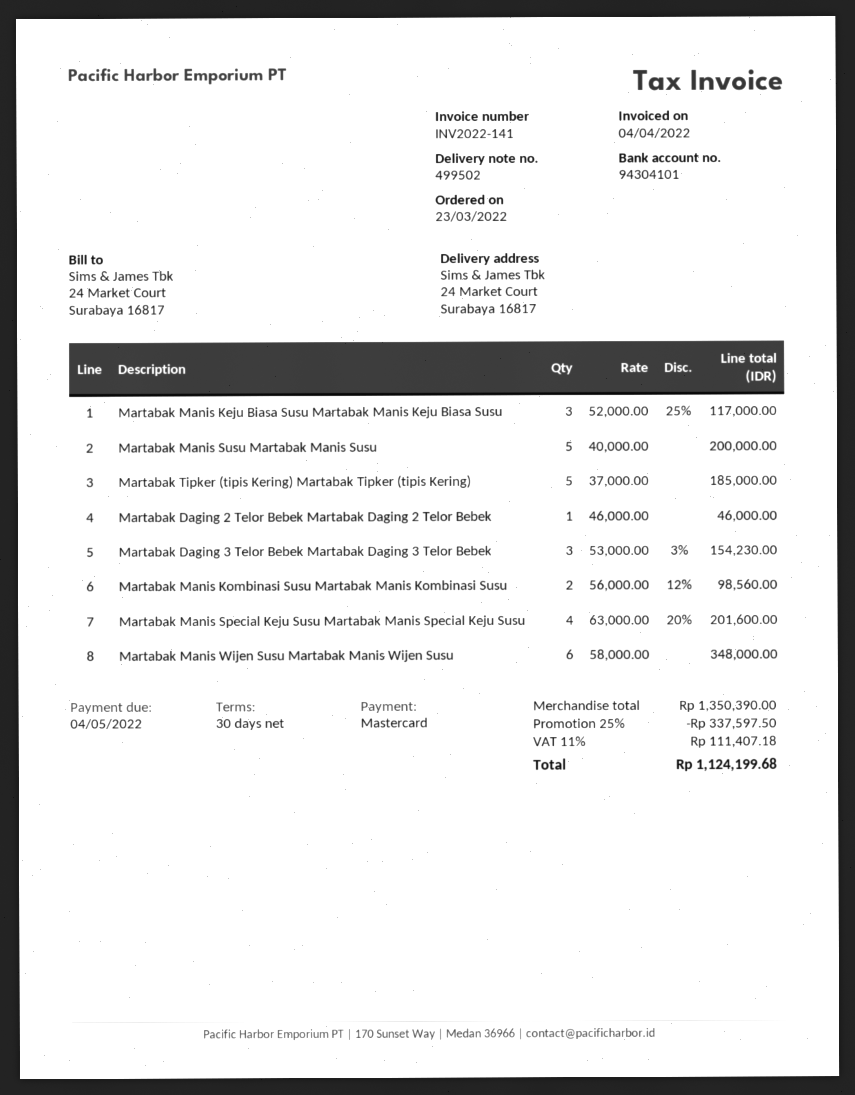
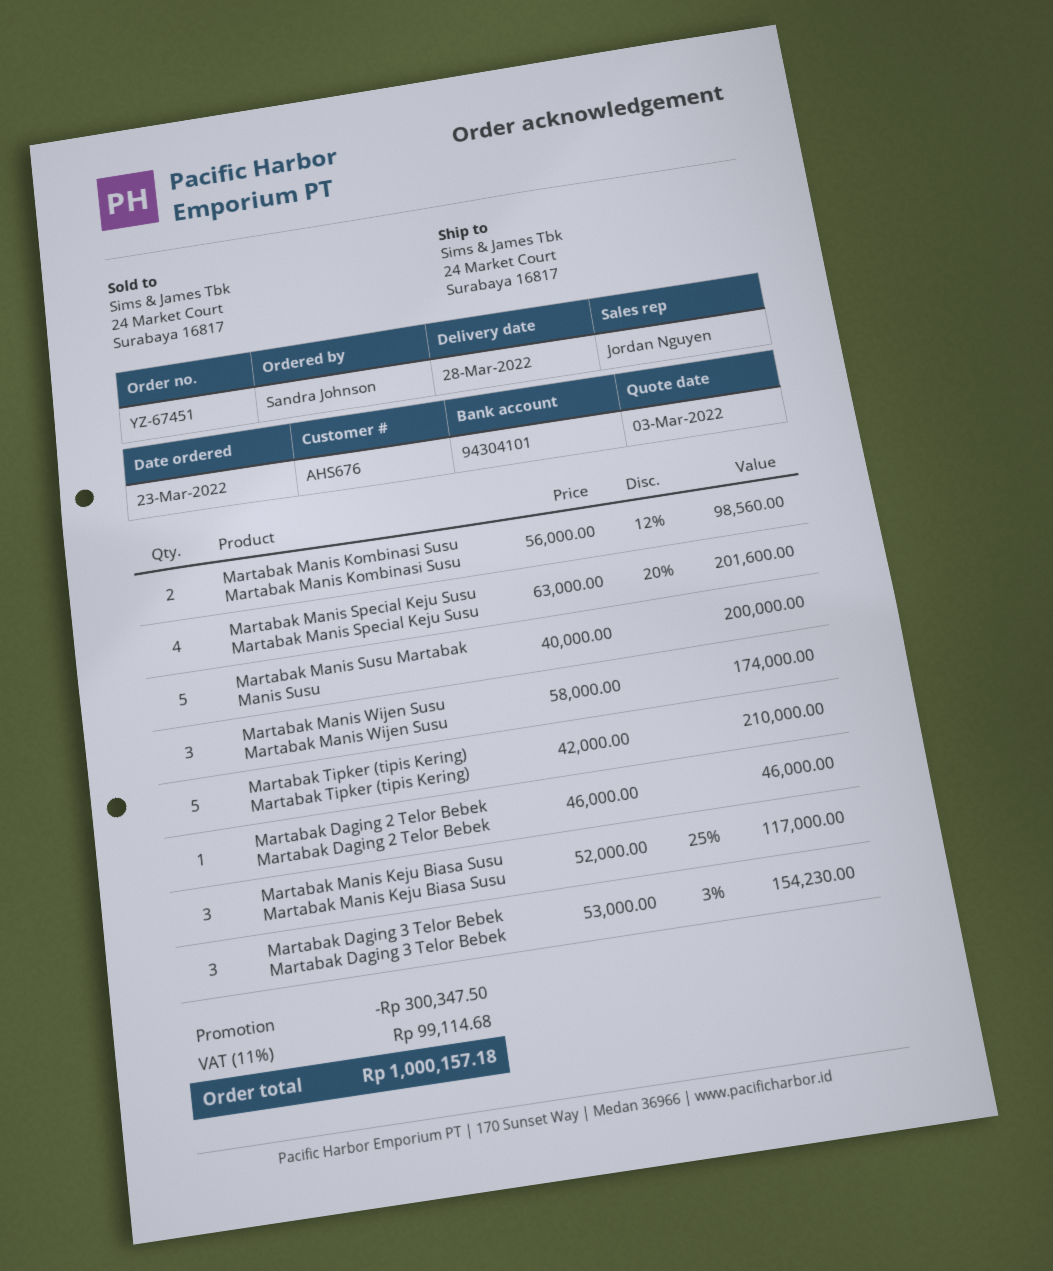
Martabak Tipker (tipis Kering) Martabak Tipker (tipis Kering): 5 x 37000.00 = 185000.00 -> 5 x 42000.00 = 210000.00
Martabak Manis Wijen Susu Martabak Manis Wijen Susu: 6 x 58000.00 = 348000.00 -> 3 x 58000.00 = 174000.00
discount: 337597.50 -> 300347.50
tax: 11% = 111407.18 -> 11% = 99114.68
total: 1124199.68 -> 1000157.18

